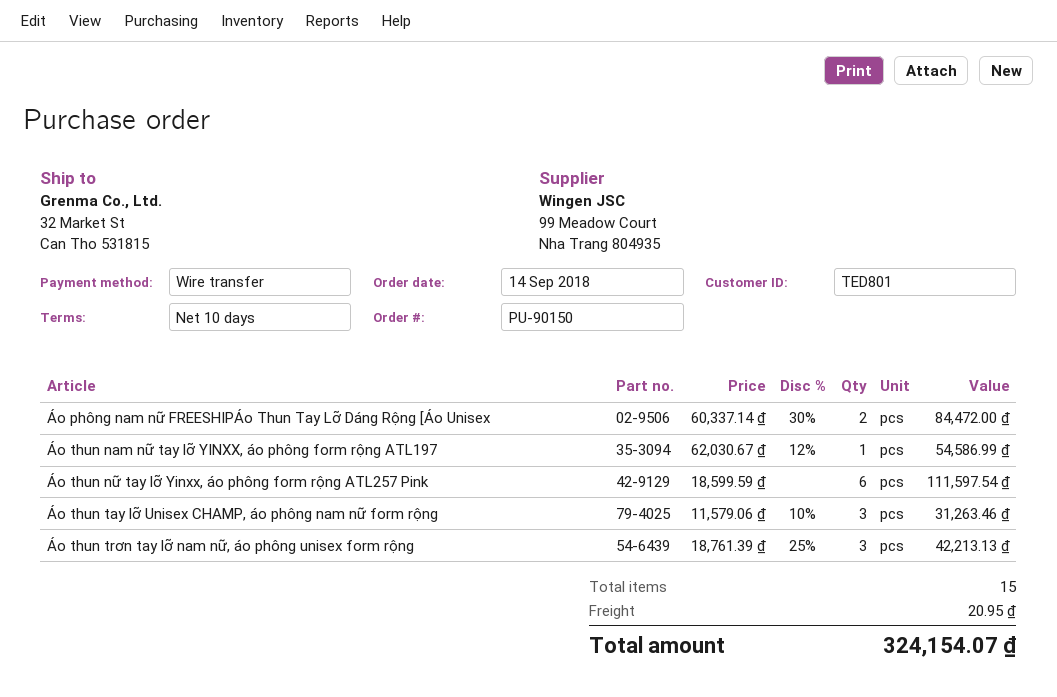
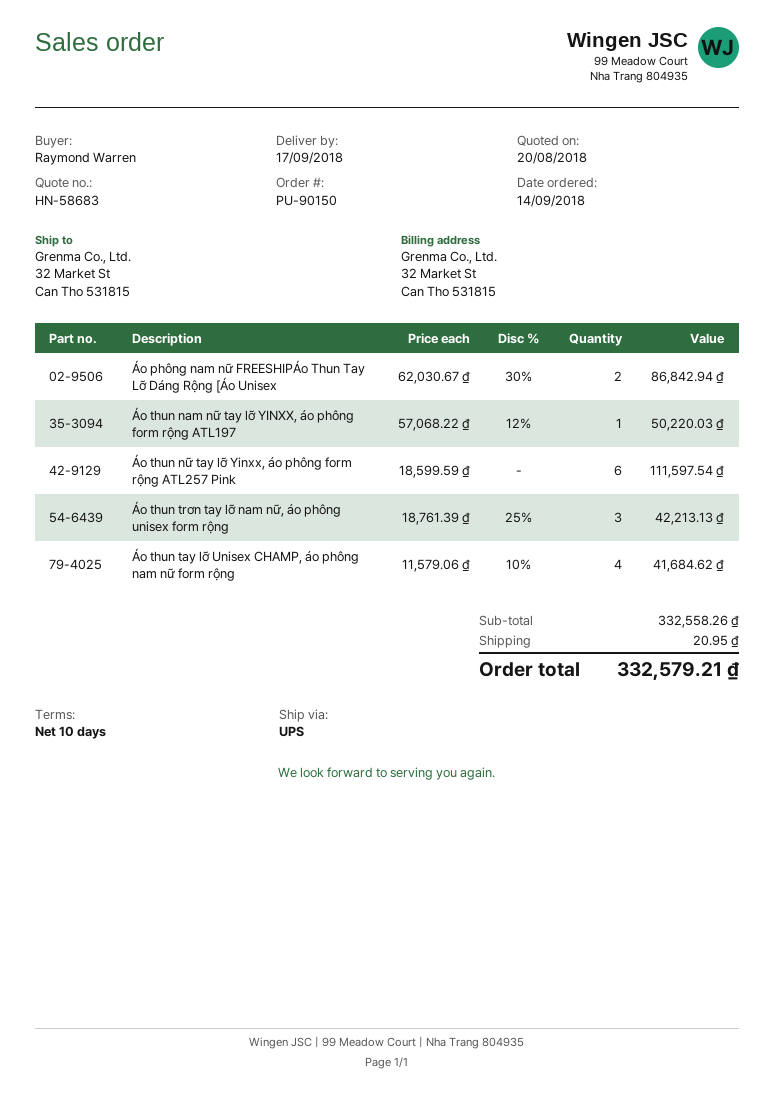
Áo phông nam nữ FREESHIPÁo Thun Tay Lỡ Dáng Rộng [Áo Unisex: 2 x 60337.14 - 30% = 84472.00 -> 2 x 62030.67 - 30% = 86842.94
Áo thun nam nữ tay lỡ YINXX, áo phông form rộng ATL197: 1 x 62030.67 - 12% = 54586.99 -> 1 x 57068.22 - 12% = 50220.03
Áo thun tay lỡ Unisex CHAMP, áo phông nam nữ form rộng: 3 x 11579.06 - 10% = 31263.46 -> 4 x 11579.06 - 10% = 41684.62
total: 324154.07 -> 332579.21

